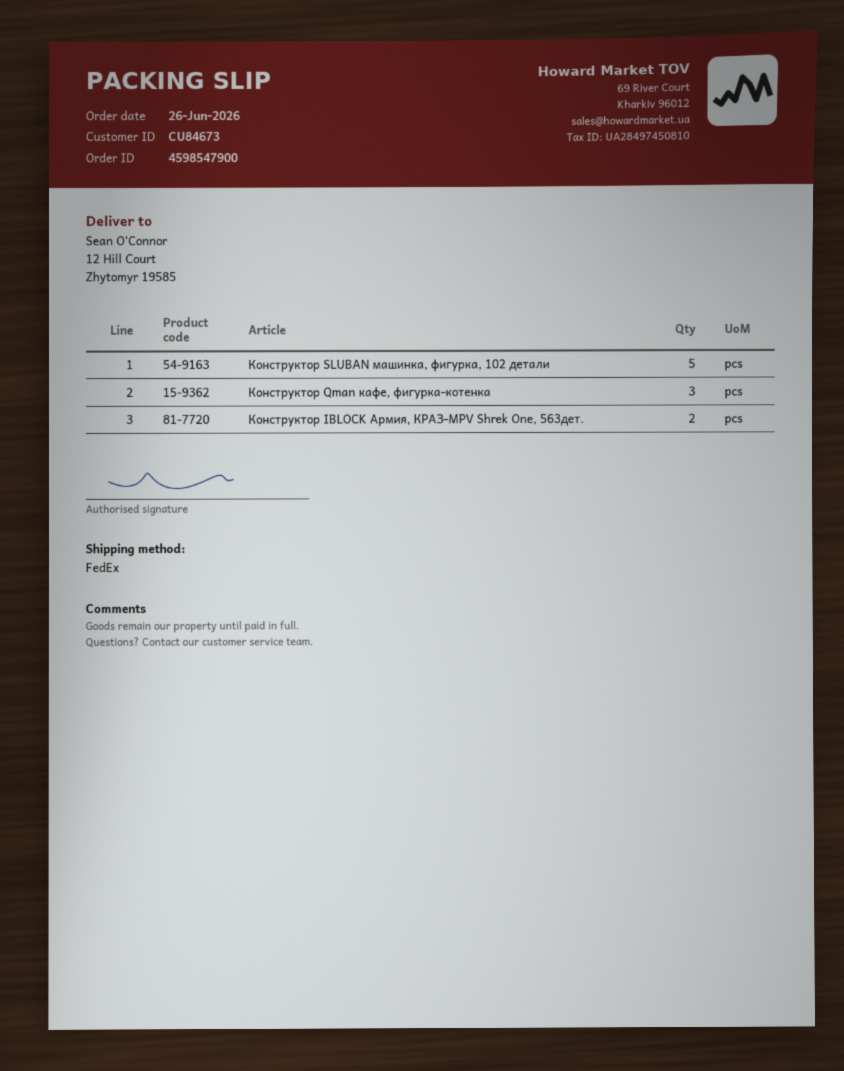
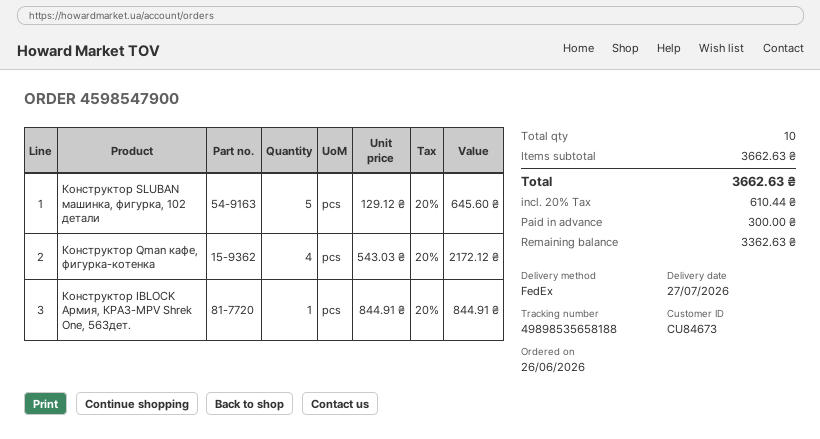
Конструктор Qman кафе, фигурка-котенка: 3 -> 4
Конструктор IBLOCK Армия, КРАЗ-MPV Shrek One, 563дет.: 2 -> 1

